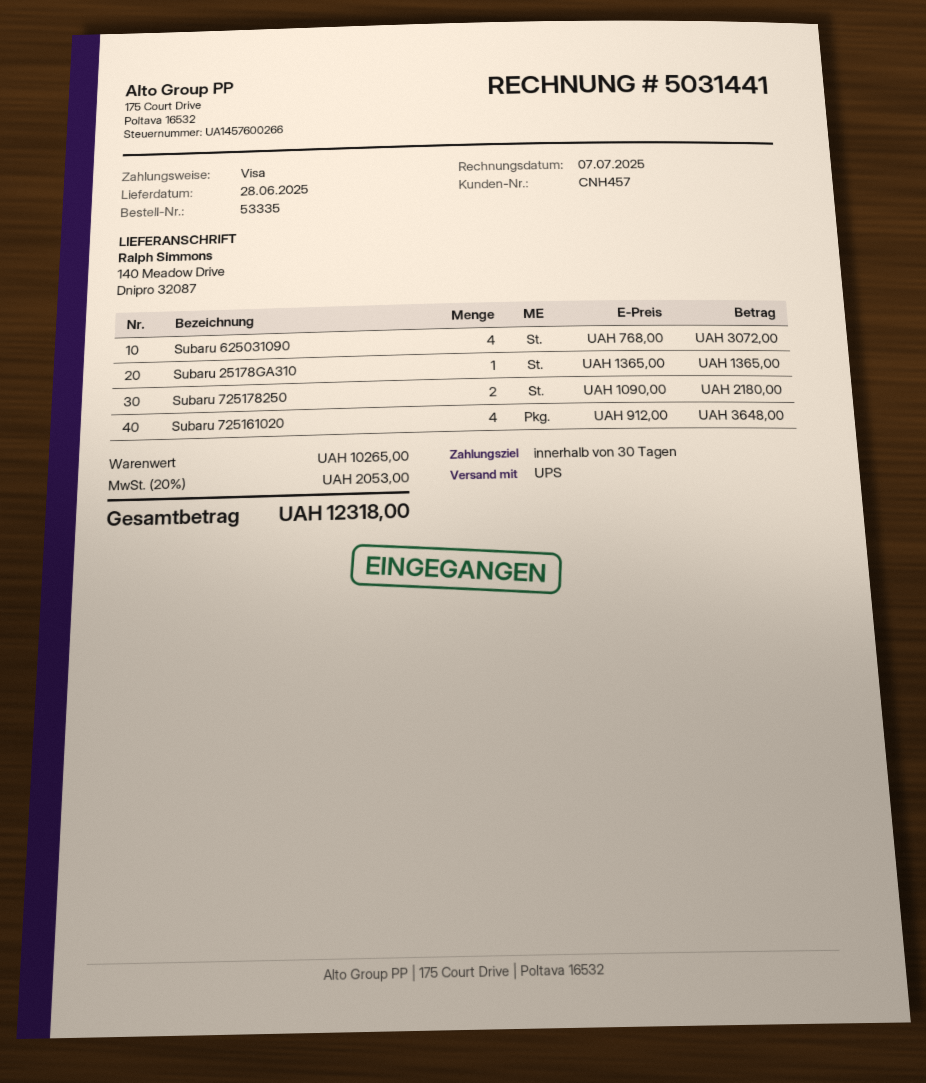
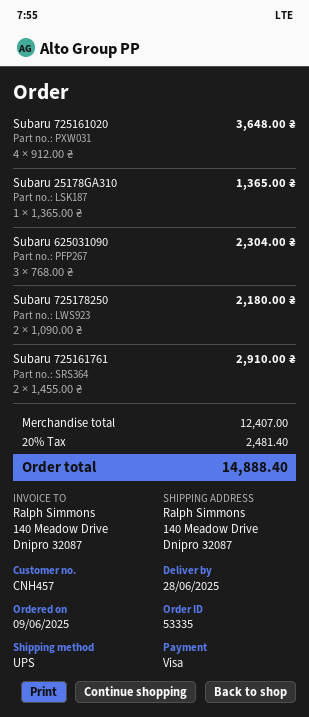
Subaru 625031090: 4 x 768.00 = 3072.00 -> 3 x 768.00 = 2304.00
Subaru 725161761: none -> 2 x 1455.00 = 2910.00
subtotal: 10265.00 -> 12407.00
tax: 20% = 2053.00 -> 20% = 2481.40
total: 12318.00 -> 14888.40

